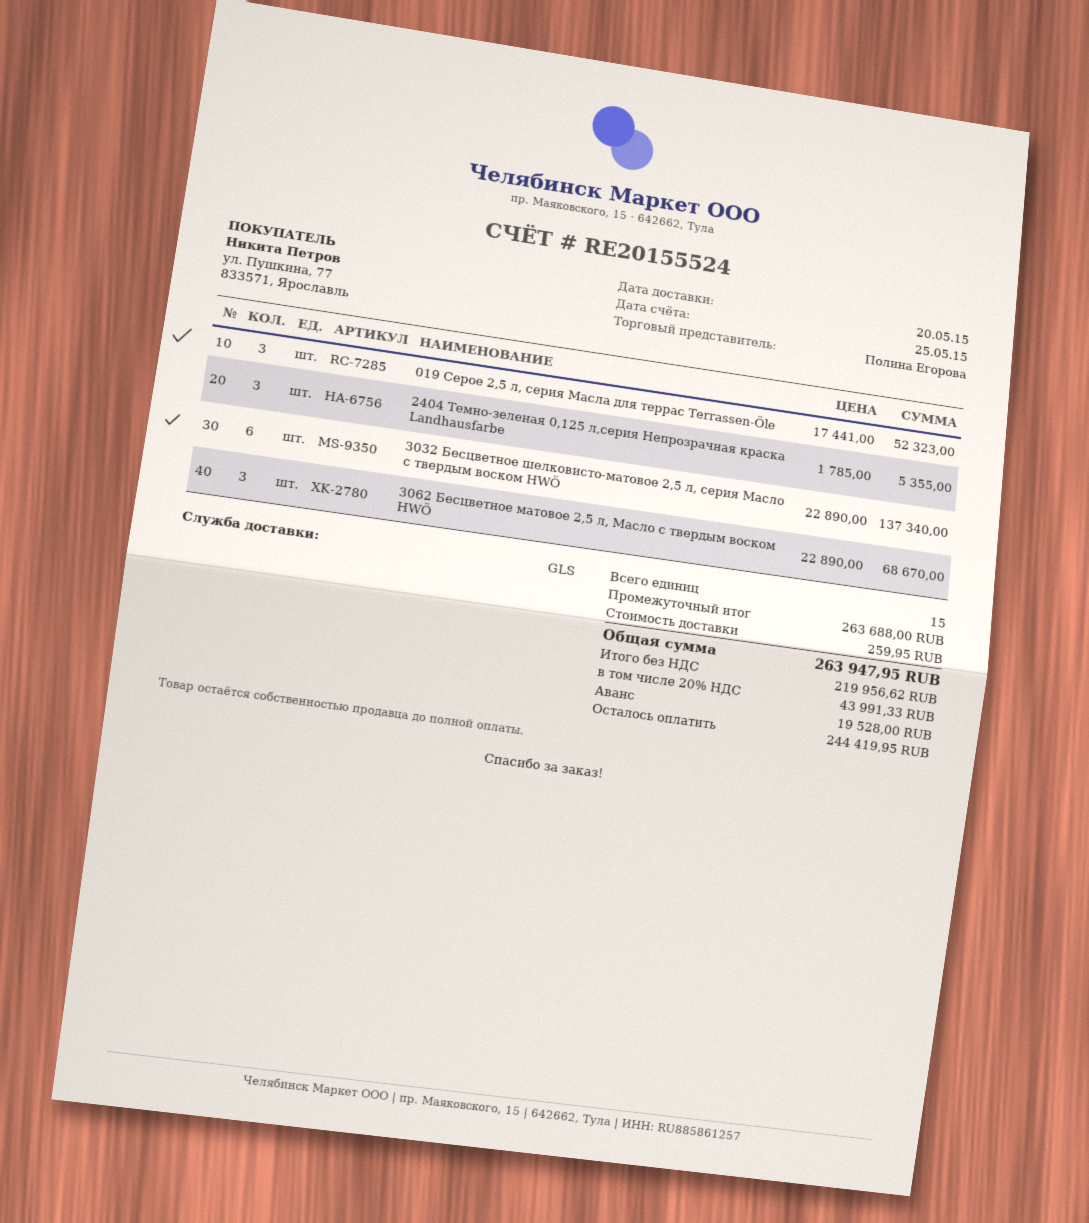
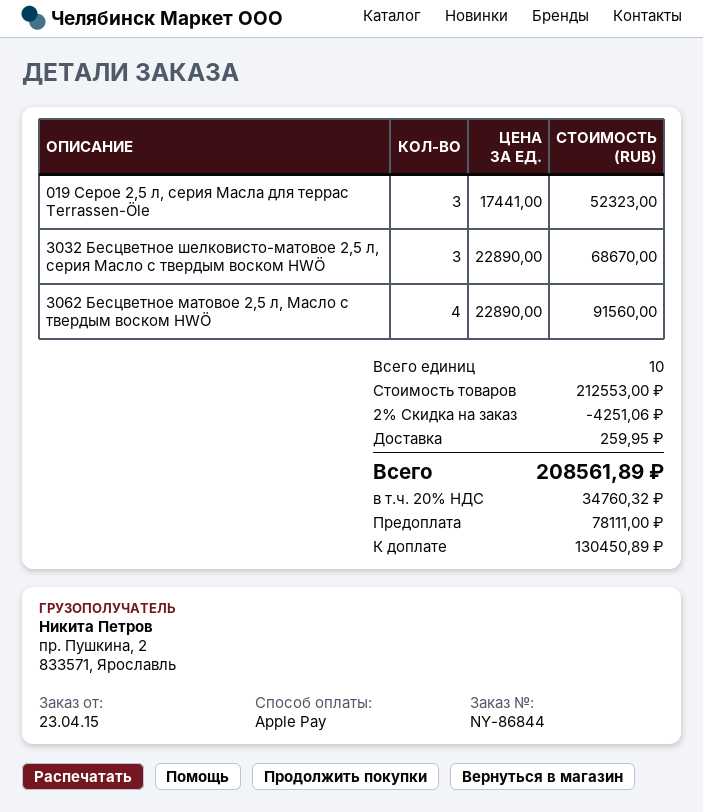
2404 Темно-зеленая 0,125 л,серия Непрозрачная краска Landhausfarbe: 3 x 1785.00 = 5355.00 -> none
3032 Бесцветное шелковисто-матовое 2,5 л, серия Масло с твердым воском HWÖ: 6 x 22890.00 = 137340.00 -> 3 x 22890.00 = 68670.00
3062 Бесцветное матовое 2,5 л, Масло с твердым воском HWÖ: 3 x 22890.00 = 68670.00 -> 4 x 22890.00 = 91560.00
total quantity: 15 -> 10
subtotal: 263688.00 -> 212553.00
discount: none -> 2% = 4251.06
tax: 20% = 43991.33 -> 20% = 34760.32
total: 263947.95 -> 208561.89
deposit: 19528.00 -> 78111.00
balance: 244419.95 -> 130450.89

